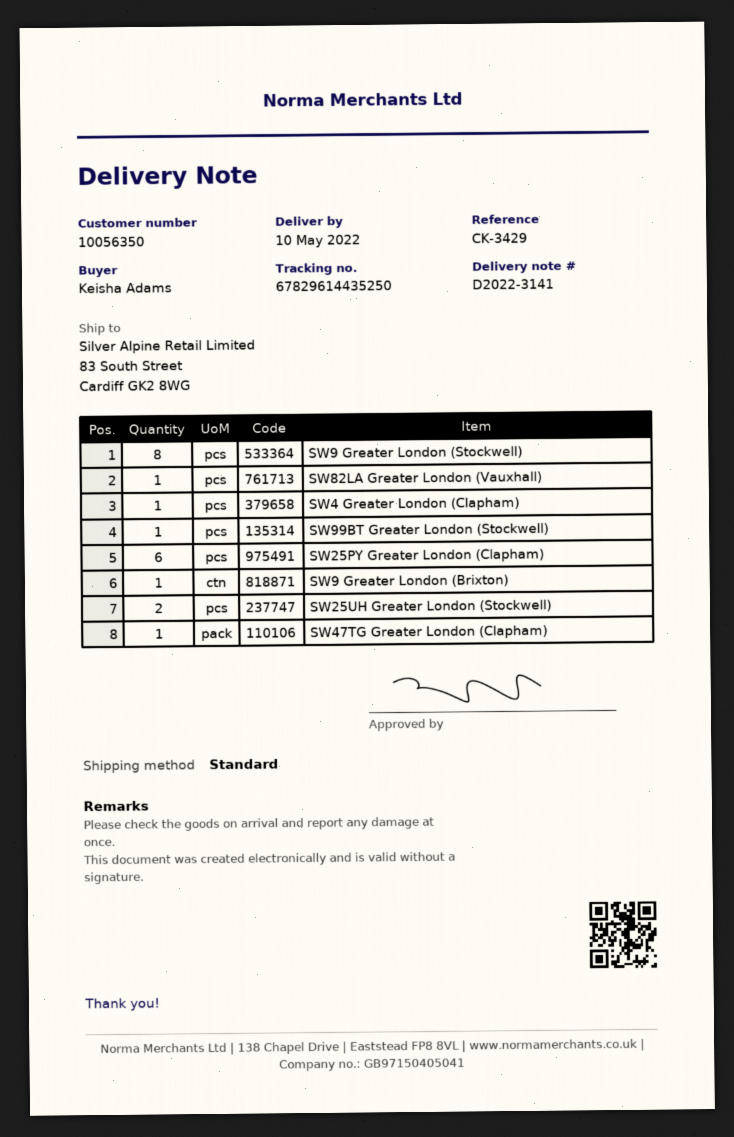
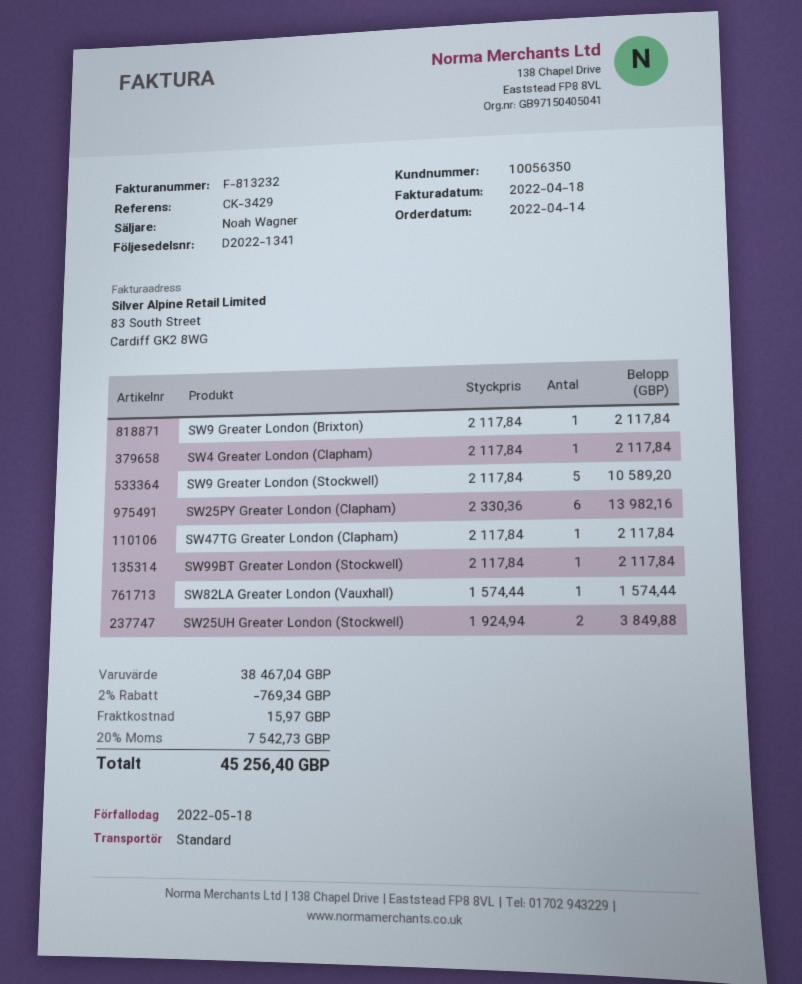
delivery note number: D2022-3141 -> D2022-1341
SW9 Greater London (Stockwell): 8 -> 5

